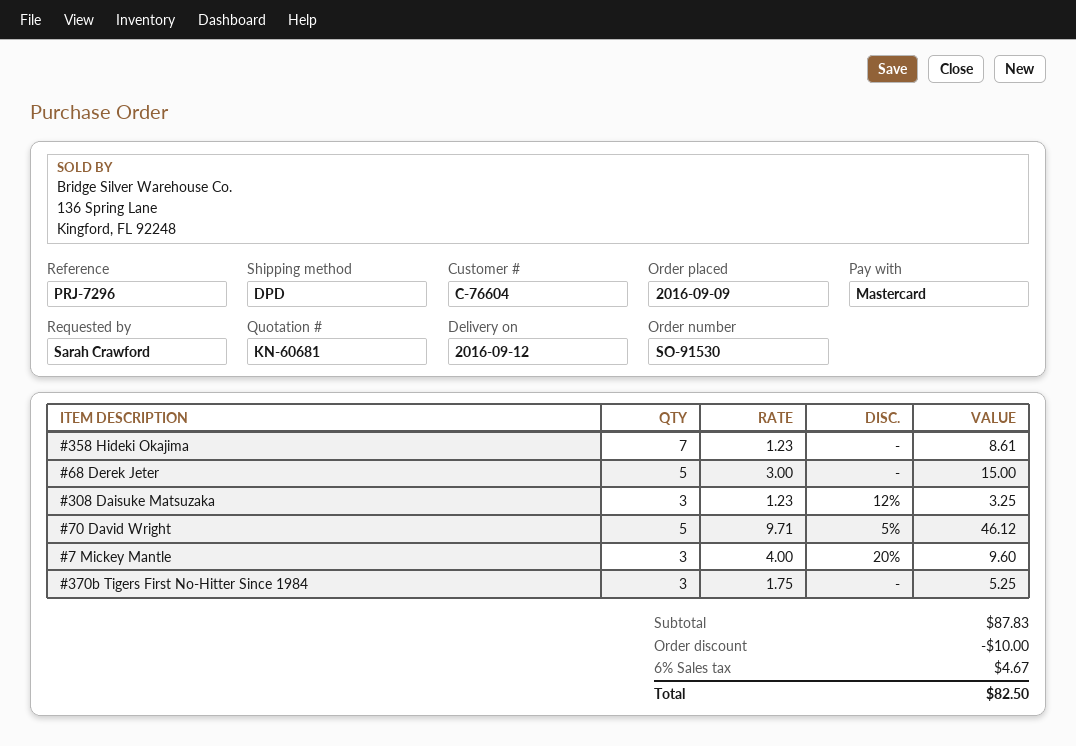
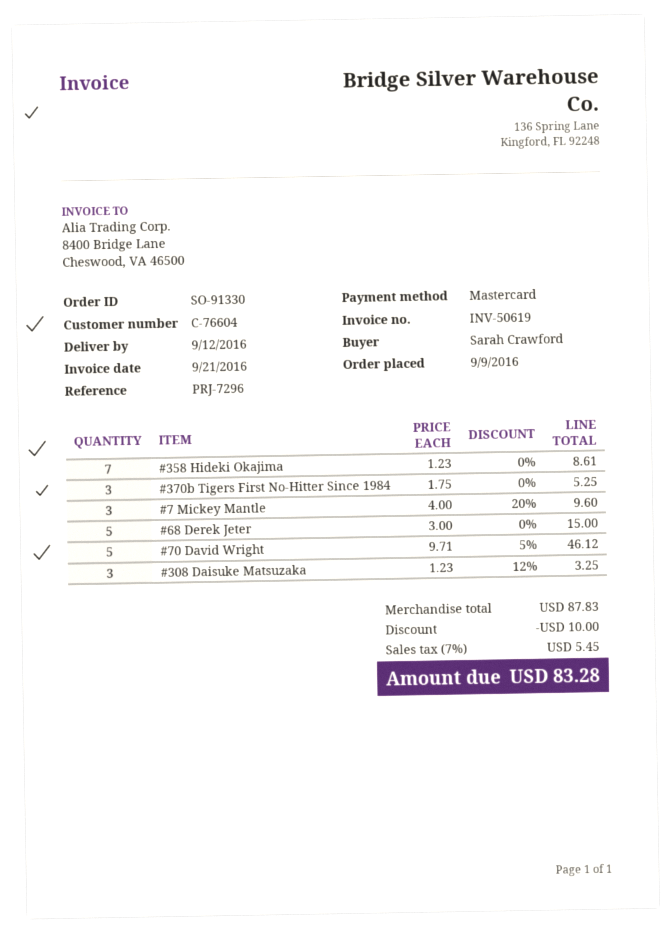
order number: SO-91530 -> SO-91330
tax: 6% = 4.67 -> 7% = 5.45
total: 82.50 -> 83.28

